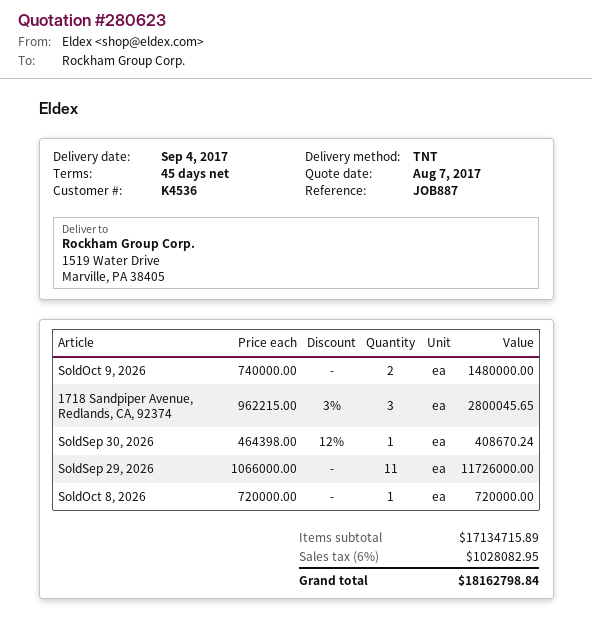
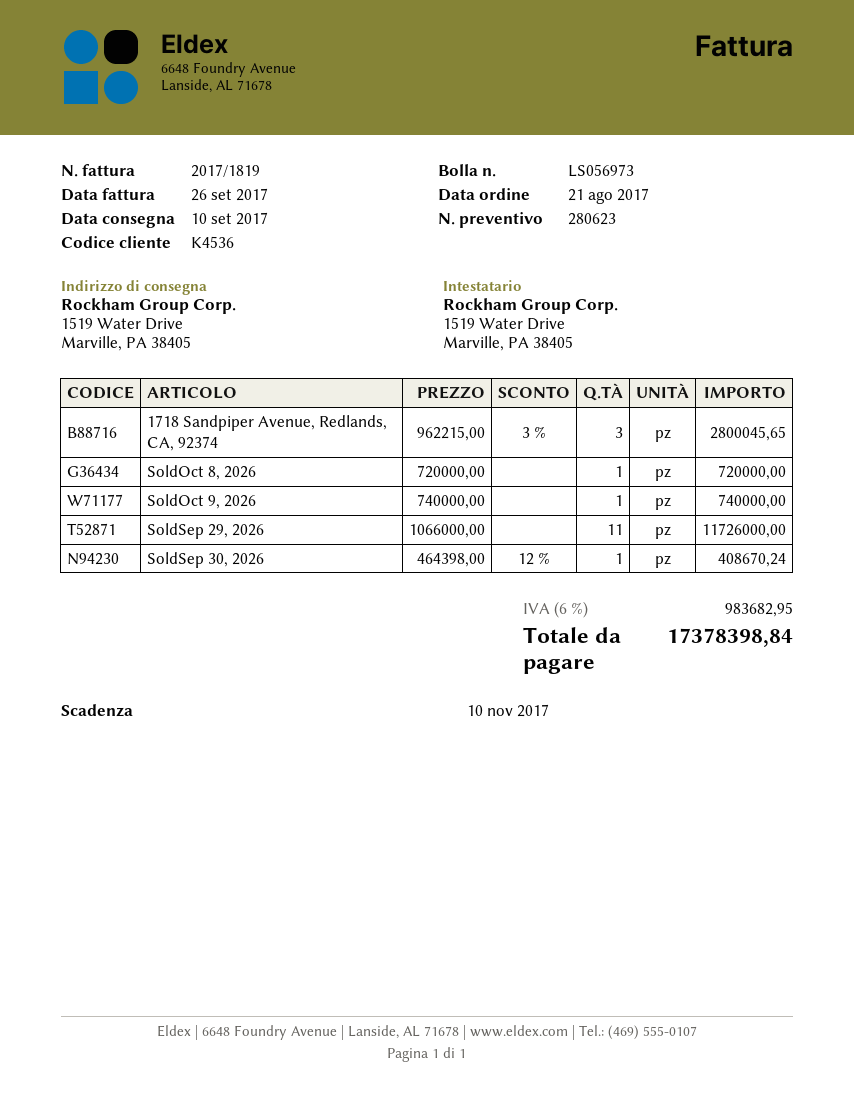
delivery date: 2017-09-04 -> 2017-09-10
SoldOct 9, 2026: 2 x 740000.00 = 1480000.00 -> 1 x 740000.00 = 740000.00
tax: 6% = 1028082.95 -> 6% = 983682.95
total: 18162798.84 -> 17378398.84

